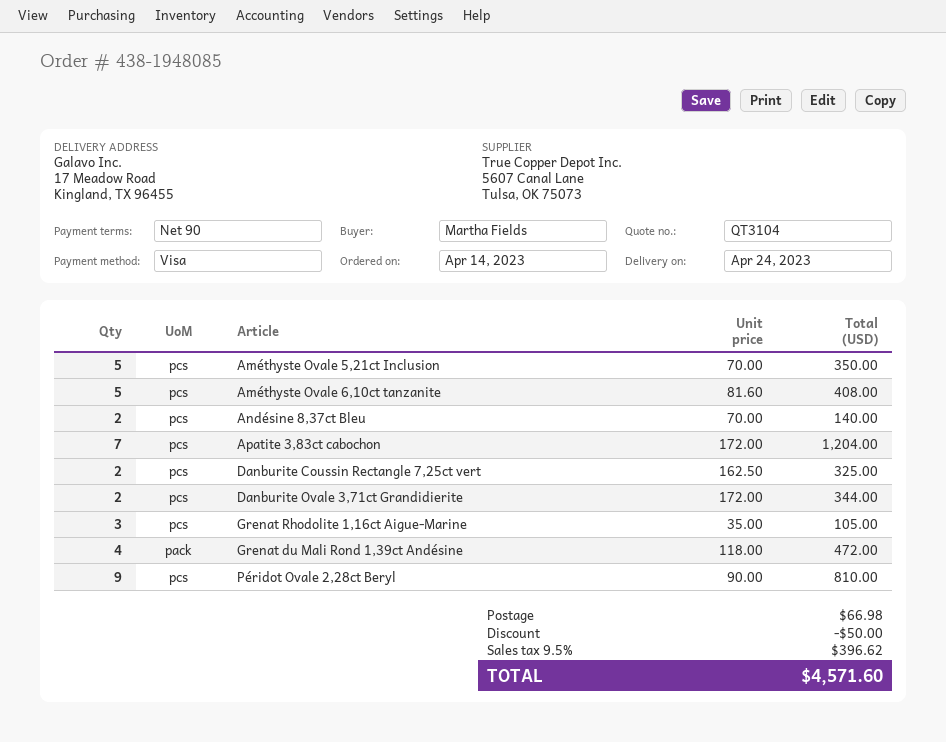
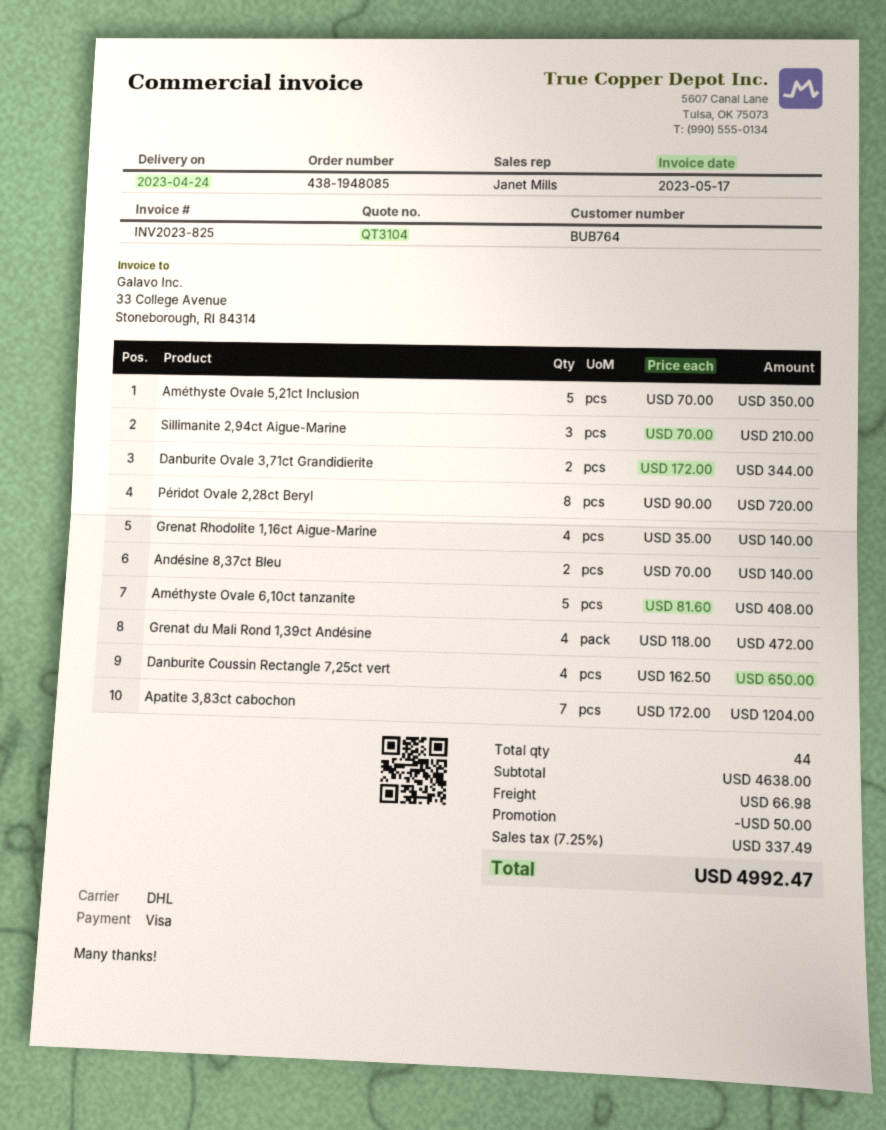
Danburite Coussin Rectangle 7,25ct vert: 2 x 162.50 = 325.00 -> 4 x 162.50 = 650.00
Grenat Rhodolite 1,16ct Aigue-Marine: 3 x 35.00 = 105.00 -> 4 x 35.00 = 140.00
Péridot Ovale 2,28ct Beryl: 9 x 90.00 = 810.00 -> 8 x 90.00 = 720.00
Sillimanite 2,94ct Aigue-Marine: none -> 3 x 70.00 = 210.00
tax: 9.5% = 396.62 -> 7.25% = 337.49
total: 4571.60 -> 4992.47

